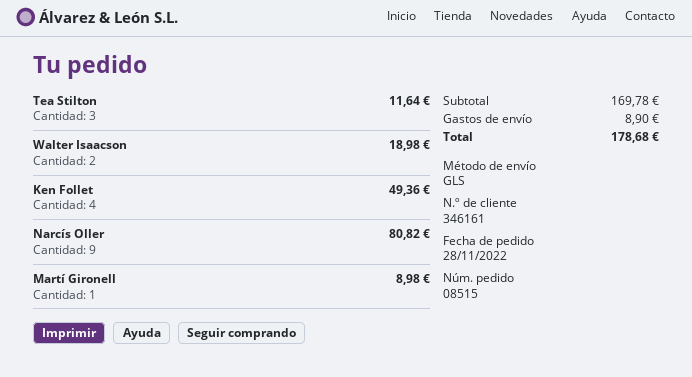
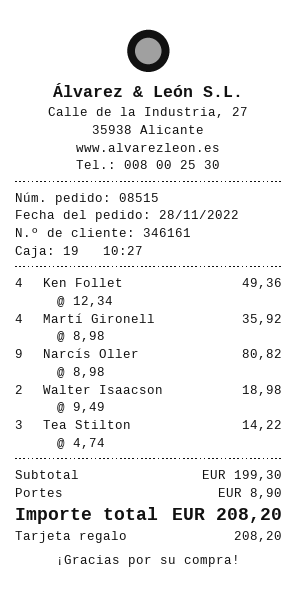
Tea Stilton: 3 for 11.64 -> 3 for 14.22
Martí Gironell: 1 for 8.98 -> 4 for 35.92
subtotal: 169.78 -> 199.30
total: 178.68 -> 208.20

